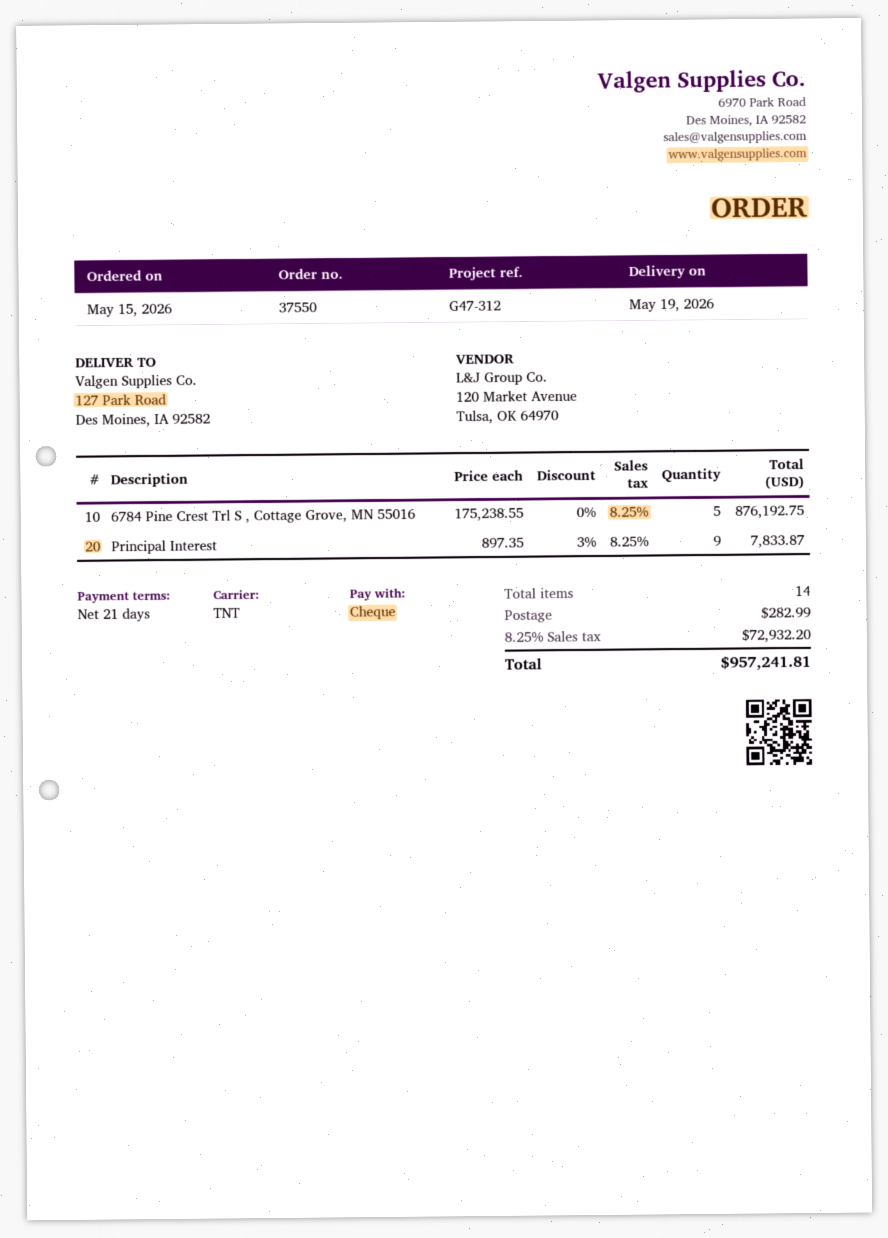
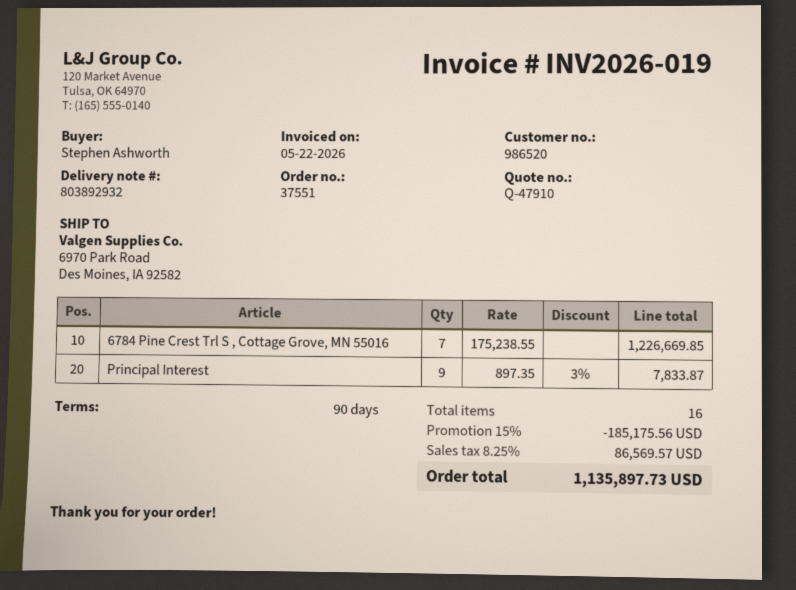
order number: 37550 -> 37551
payment terms: 21 days -> 90 days
ship to: 127 Park Road, Des Moines, IA 92582 -> 6970 Park Road, Des Moines, IA 92582
6784 Pine Crest Trl S , Cottage Grove, MN 55016: 5 x 175238.55 = 876192.75 -> 7 x 175238.55 = 1226669.85
total quantity: 14 -> 16
discount: none -> 15% = 185175.56
shipping: 282.99 -> none
tax: 8.25% = 72932.20 -> 8.25% = 86569.57
total: 957241.81 -> 1135897.73

